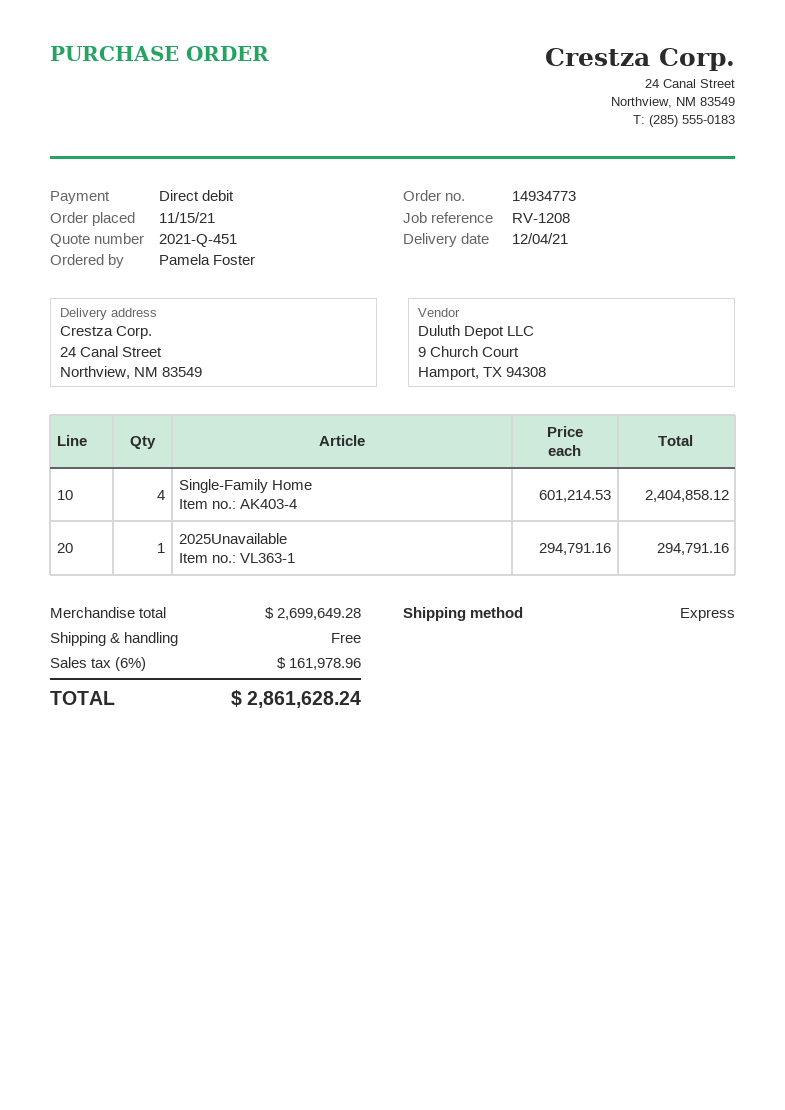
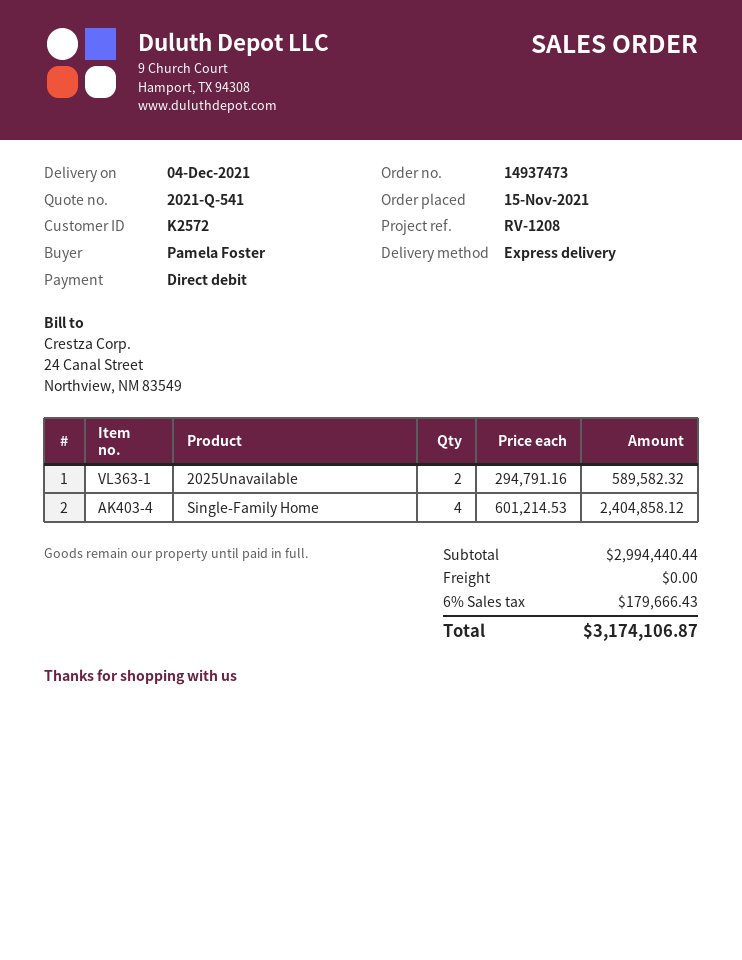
quote number: 2021-Q-451 -> 2021-Q-541
order number: 14934773 -> 14937473
2025Unavailable: 1 x 294791.16 = 294791.16 -> 2 x 294791.16 = 589582.32
subtotal: 2699649.28 -> 2994440.44
tax: 6% = 161978.96 -> 6% = 179666.43
total: 2861628.24 -> 3174106.87

